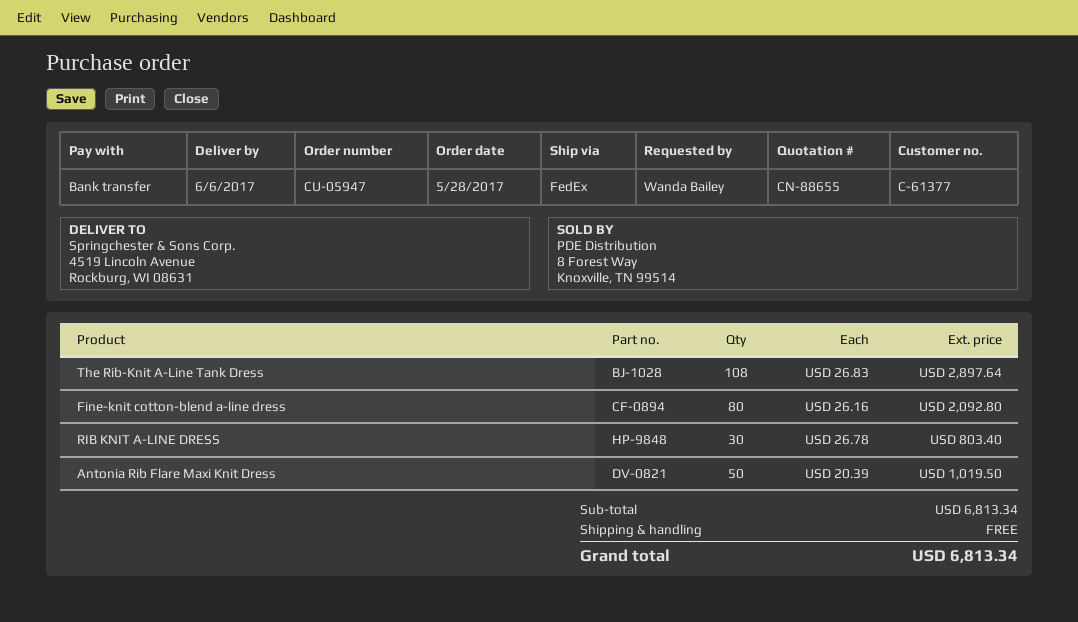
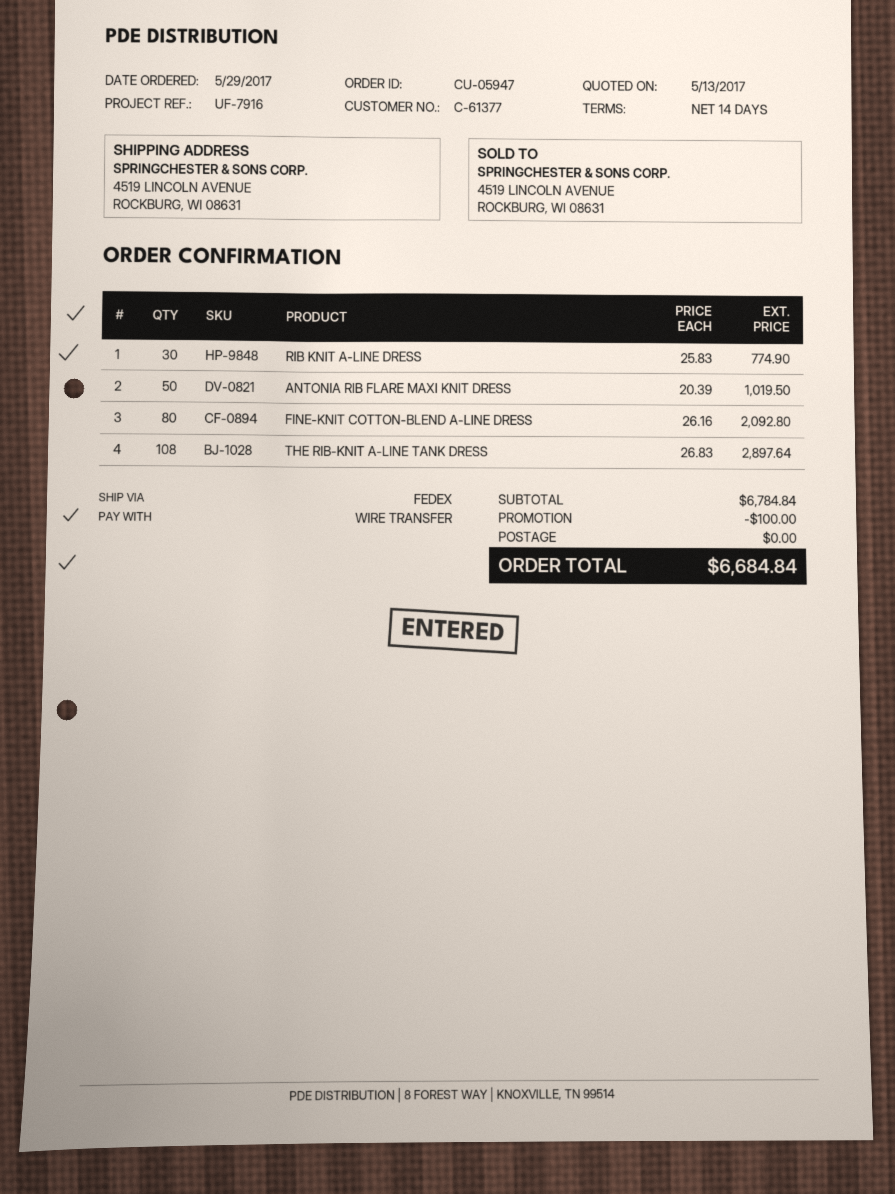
order date: 2017-05-28 -> 2017-05-29
RIB KNIT A-LINE DRESS: 30 x 26.78 = 803.40 -> 30 x 25.83 = 774.90
subtotal: 6813.34 -> 6784.84
discount: none -> 100.00
total: 6813.34 -> 6684.84

